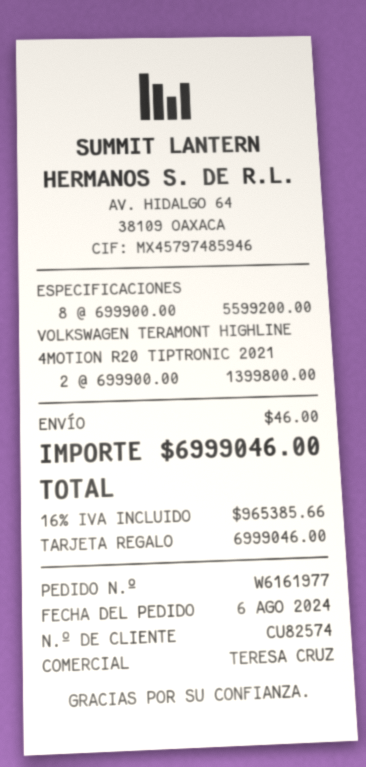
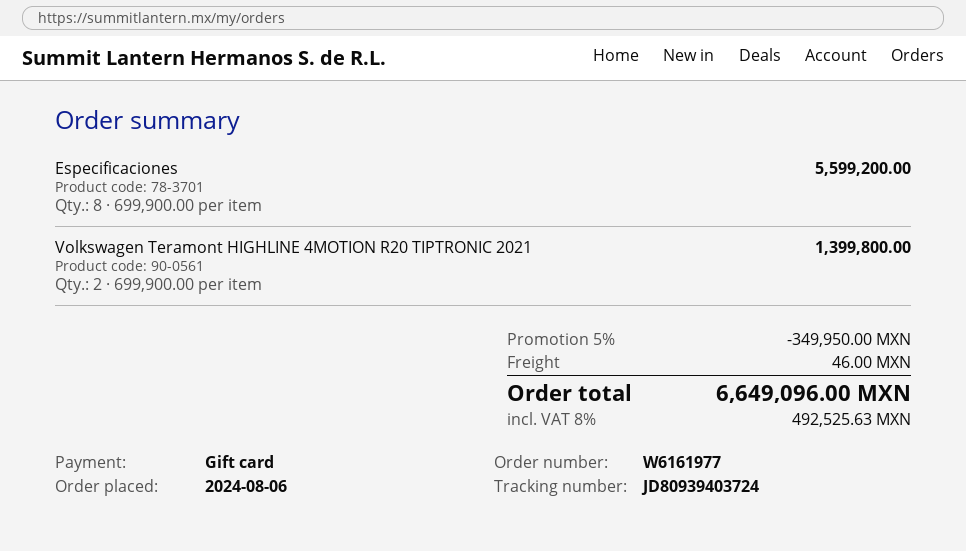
discount: none -> 5% = 349950.00
tax: 16% = 965385.66 -> 8% = 492525.63
total: 6999046.00 -> 6649096.00

